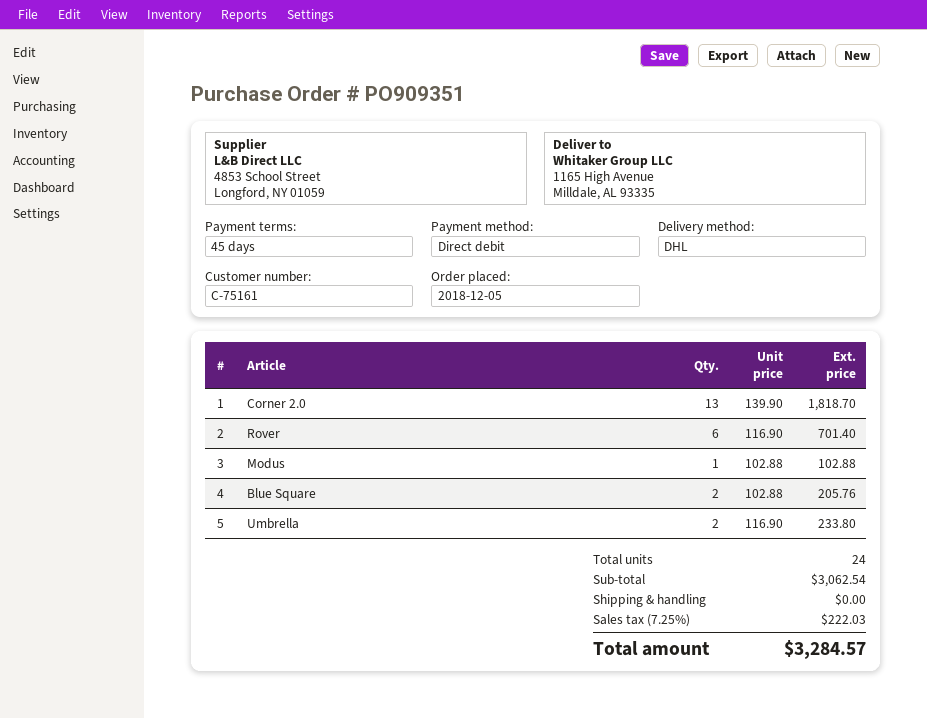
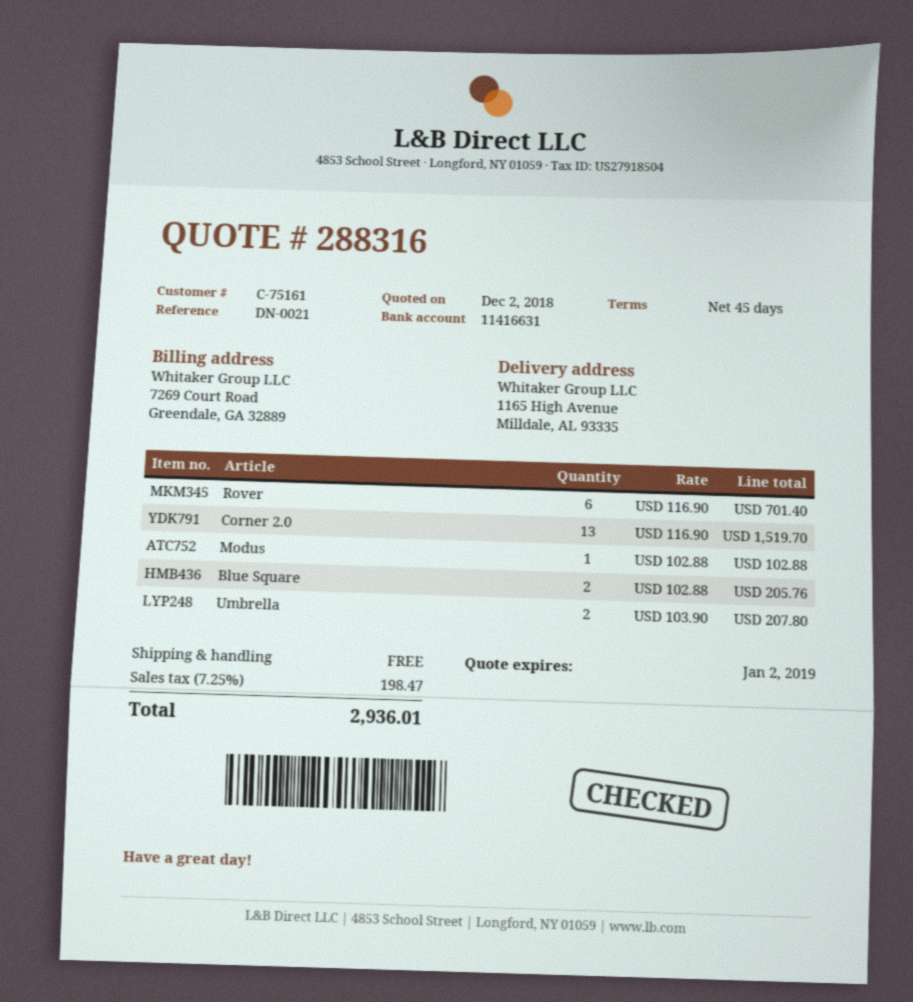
Corner 2.0: 13 x 139.90 = 1818.70 -> 13 x 116.90 = 1519.70
Umbrella: 2 x 116.90 = 233.80 -> 2 x 103.90 = 207.80
tax: 7.25% = 222.03 -> 7.25% = 198.47
total: 3284.57 -> 2936.01

